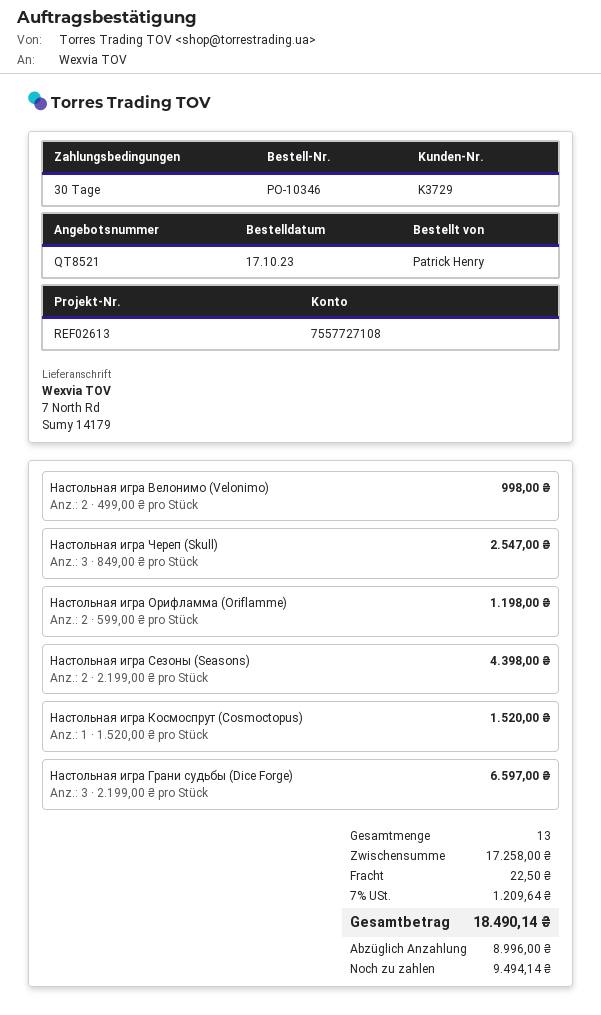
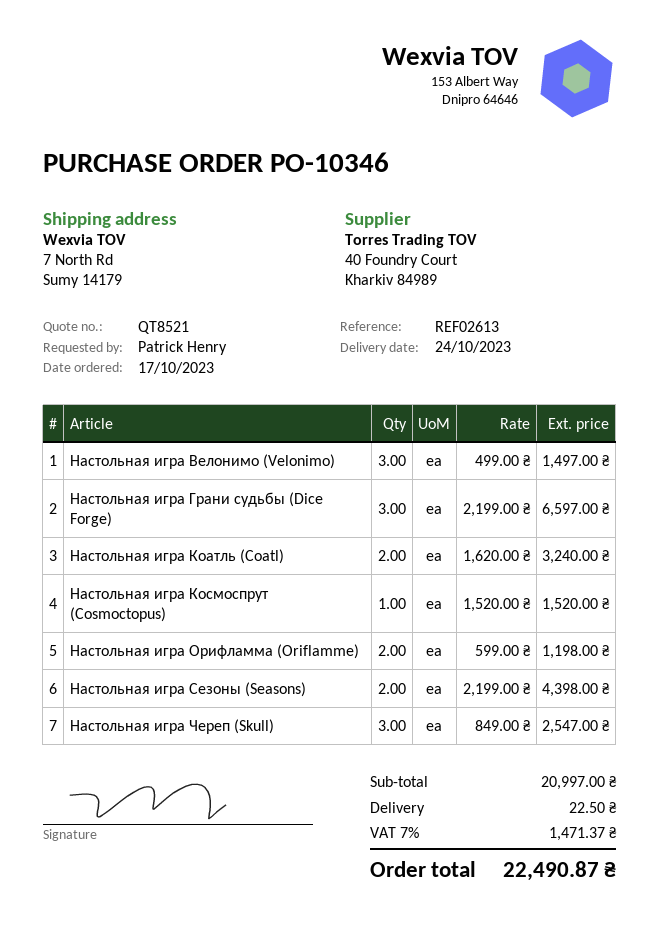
Настольная игра Велонимо (Velonimo): 2 x 499.00 = 998.00 -> 3 x 499.00 = 1497.00
Настольная игра Коатль (Coatl): none -> 2 x 1620.00 = 3240.00
subtotal: 17258.00 -> 20997.00
tax: 7% = 1209.64 -> 7% = 1471.37
total: 18490.14 -> 22490.87

